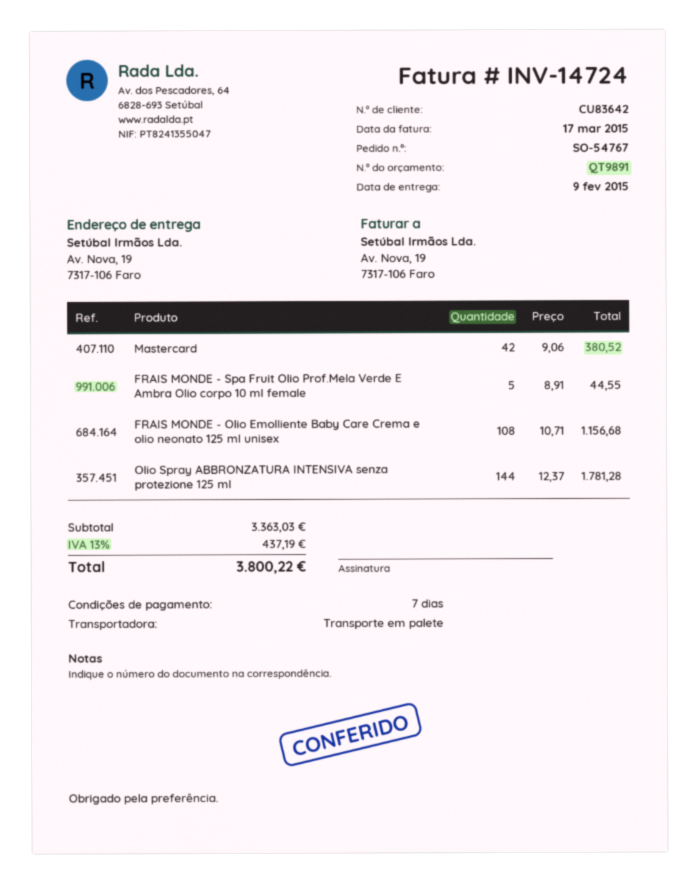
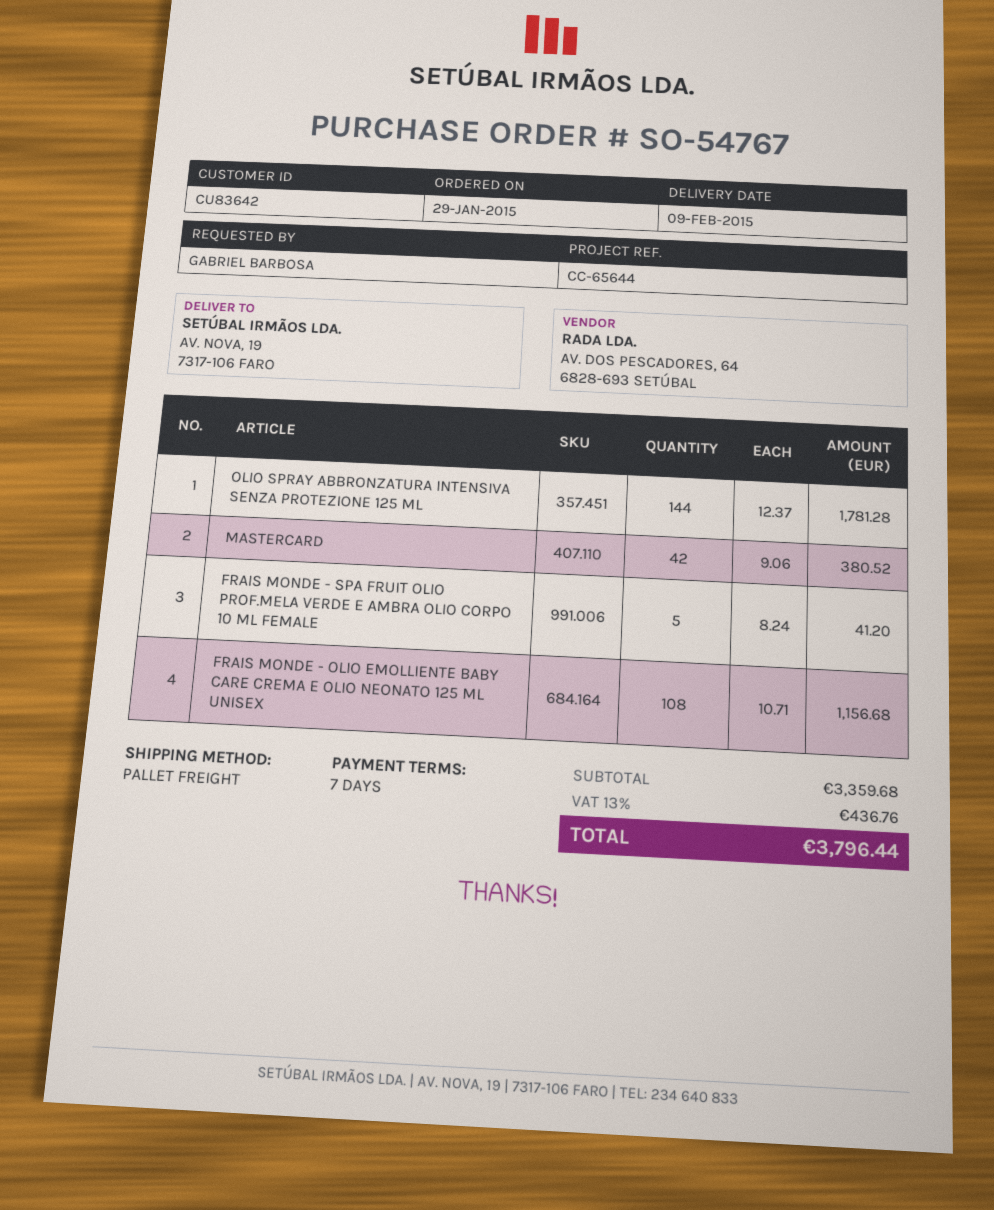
FRAIS MONDE - Spa Fruit Olio Prof.Mela Verde E Ambra Olio corpo 10 ml female: 5 x 8.91 = 44.55 -> 5 x 8.24 = 41.20
subtotal: 3363.03 -> 3359.68
tax: 13% = 437.19 -> 13% = 436.76
total: 3800.22 -> 3796.44

